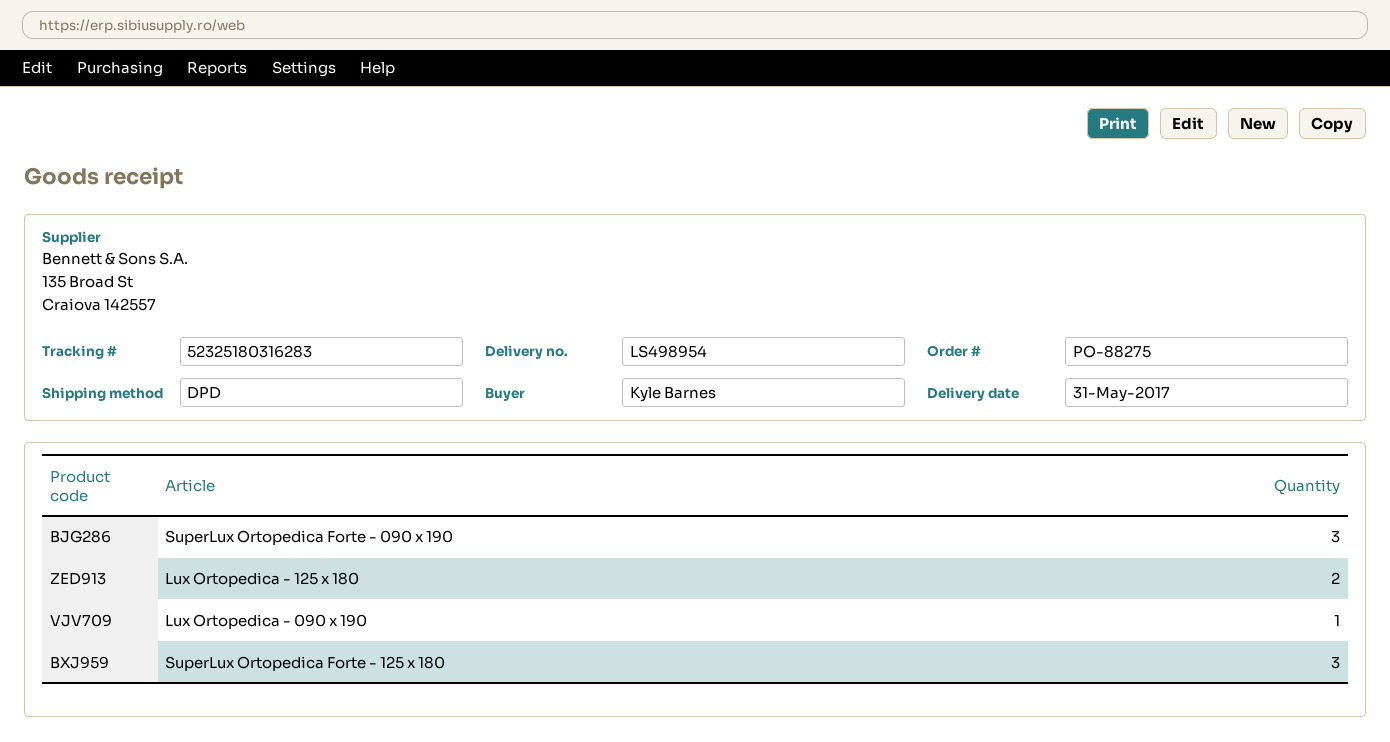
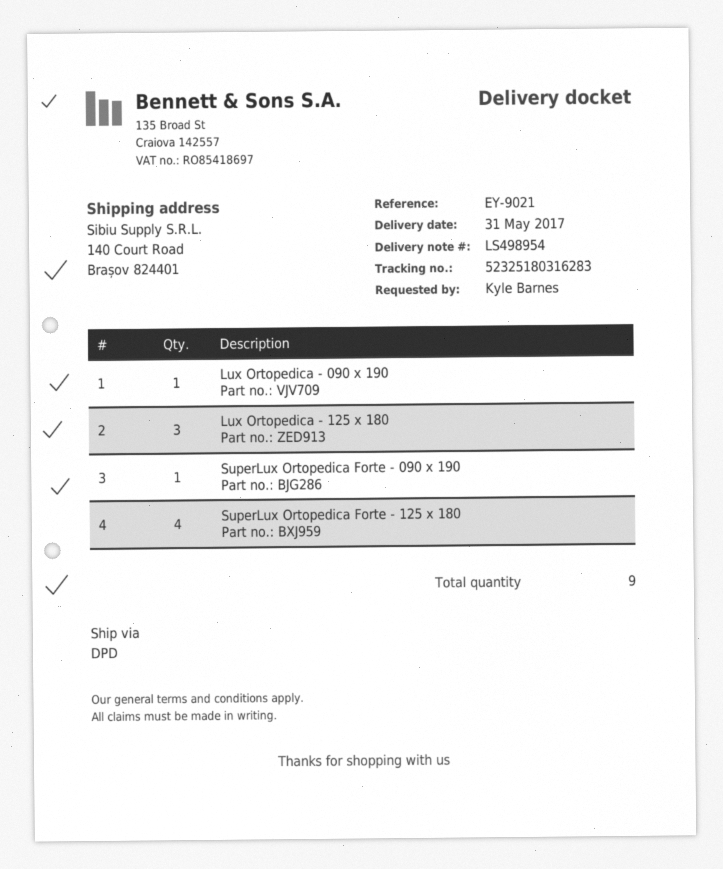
SuperLux Ortopedica Forte - 090 x 190: 3 -> 1
Lux Ortopedica - 125 x 180: 2 -> 3
SuperLux Ortopedica Forte - 125 x 180: 3 -> 4

